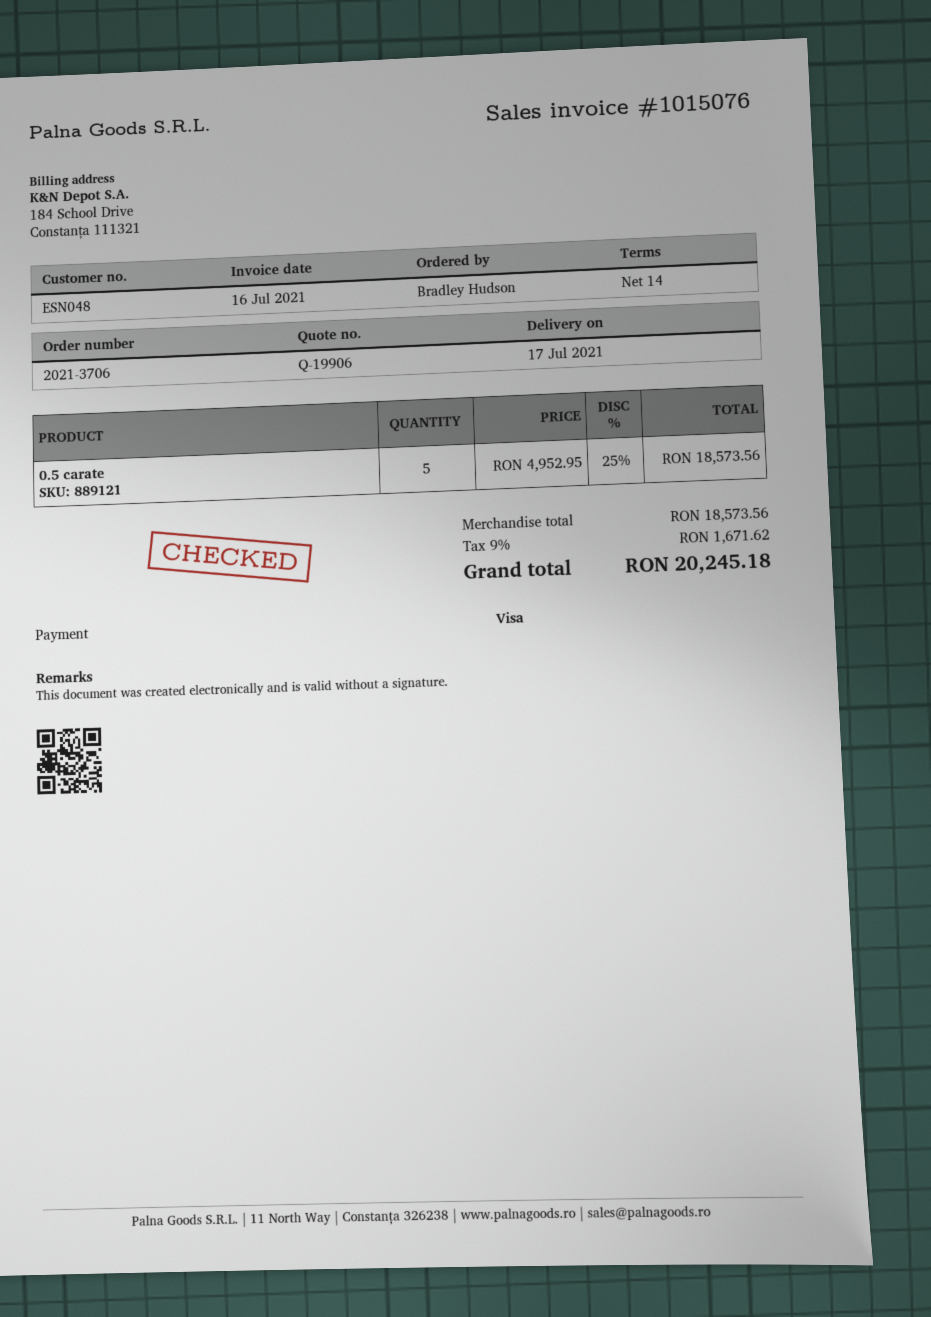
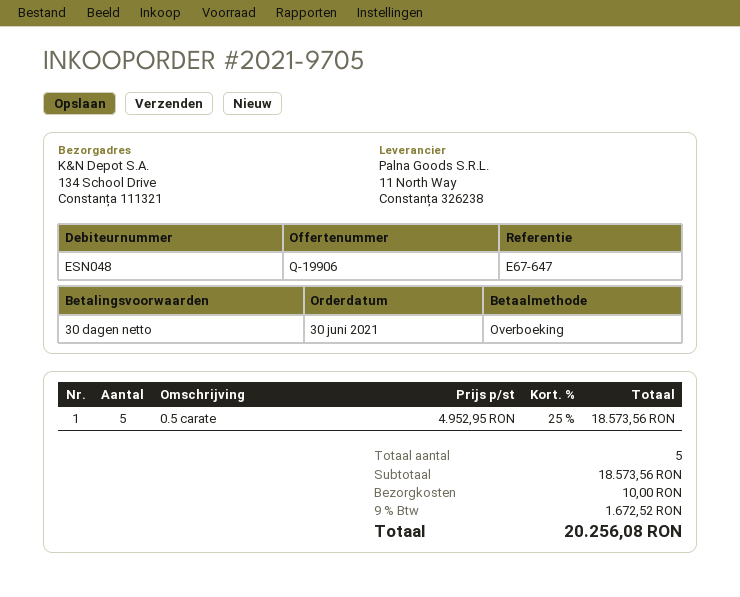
order number: 2021-3706 -> 2021-9705
payment terms: 14 days -> 30 days
payment method: Visa -> bank transfer
shipping: none -> 10.00
tax: 9% = 1671.62 -> 9% = 1672.52
total: 20245.18 -> 20256.08

